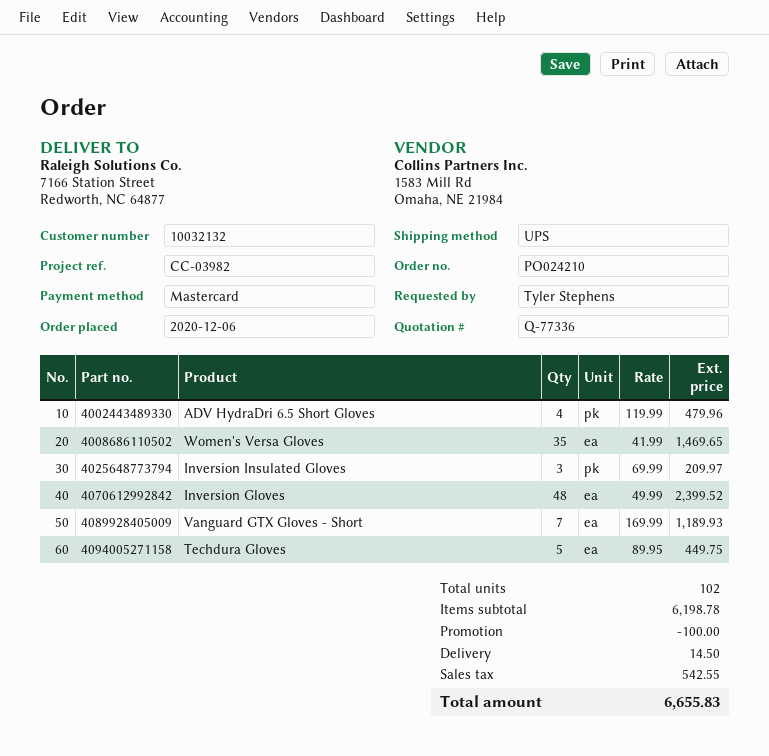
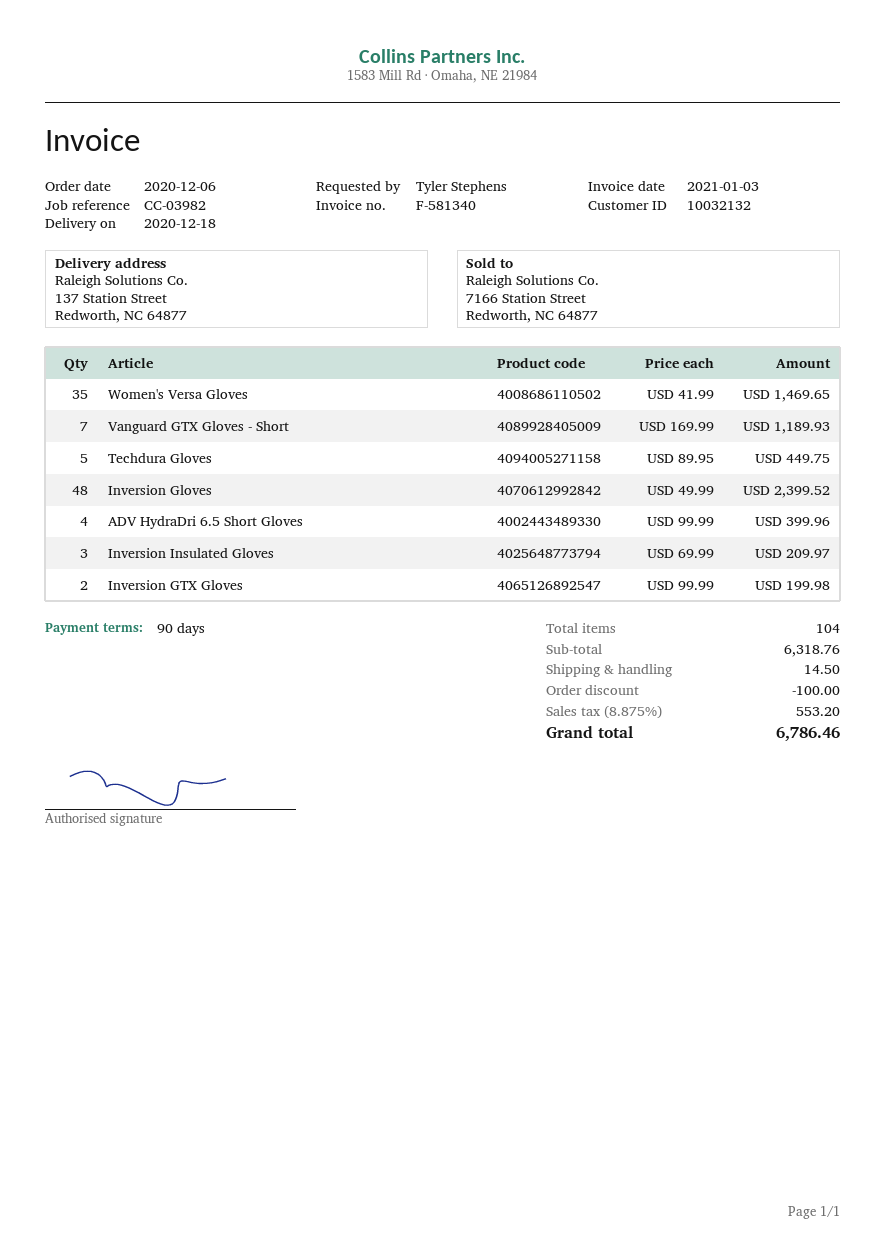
ship to: 7166 Station Street, Redworth, NC 64877 -> 137 Station Street, Redworth, NC 64877
ADV HydraDri 6.5 Short Gloves: 4 x 119.99 = 479.96 -> 4 x 99.99 = 399.96
Inversion GTX Gloves: none -> 2 x 99.99 = 199.98
total quantity: 102 -> 104
subtotal: 6198.78 -> 6318.76
tax: 542.55 -> 553.20
total: 6655.83 -> 6786.46

